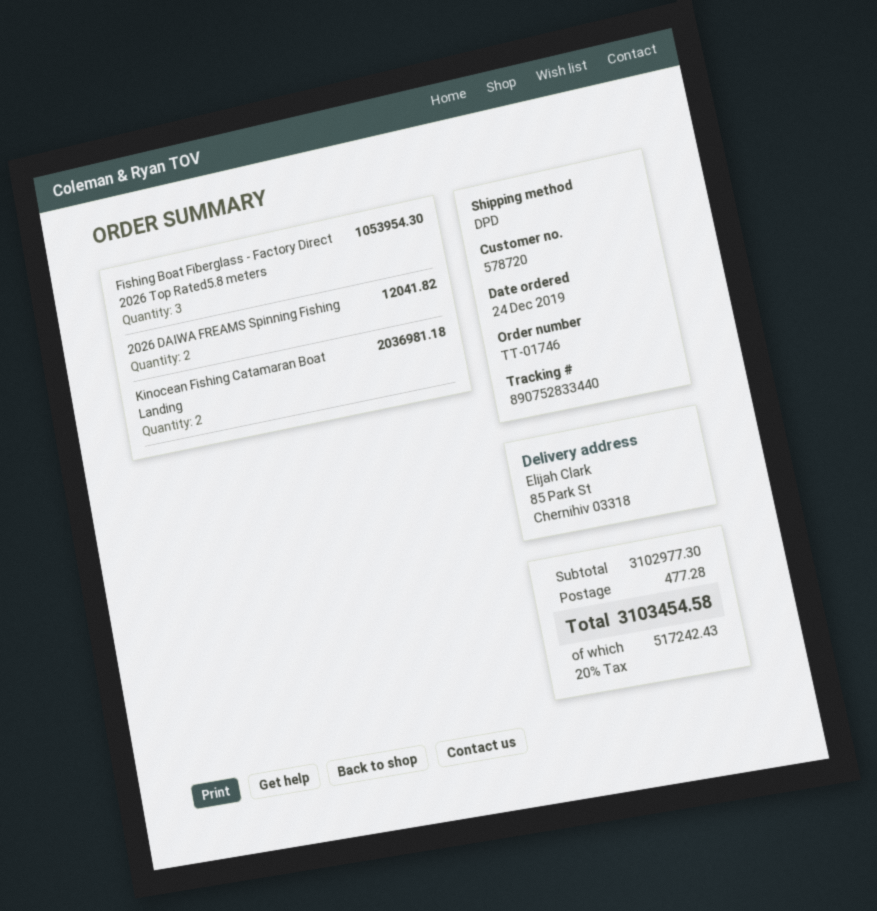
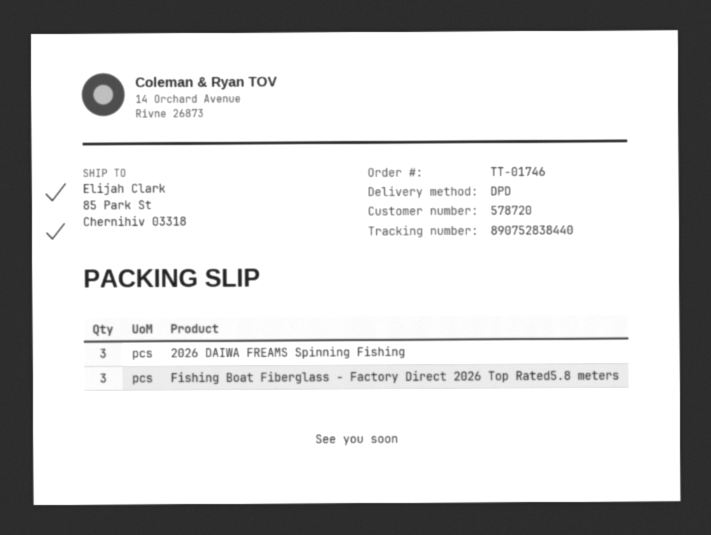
tracking number: 890752833440 -> 890752838440
2026 DAIWA FREAMS Spinning Fishing: 2 -> 3
Kinocean Fishing Catamaran Boat Landing: 2 -> none

